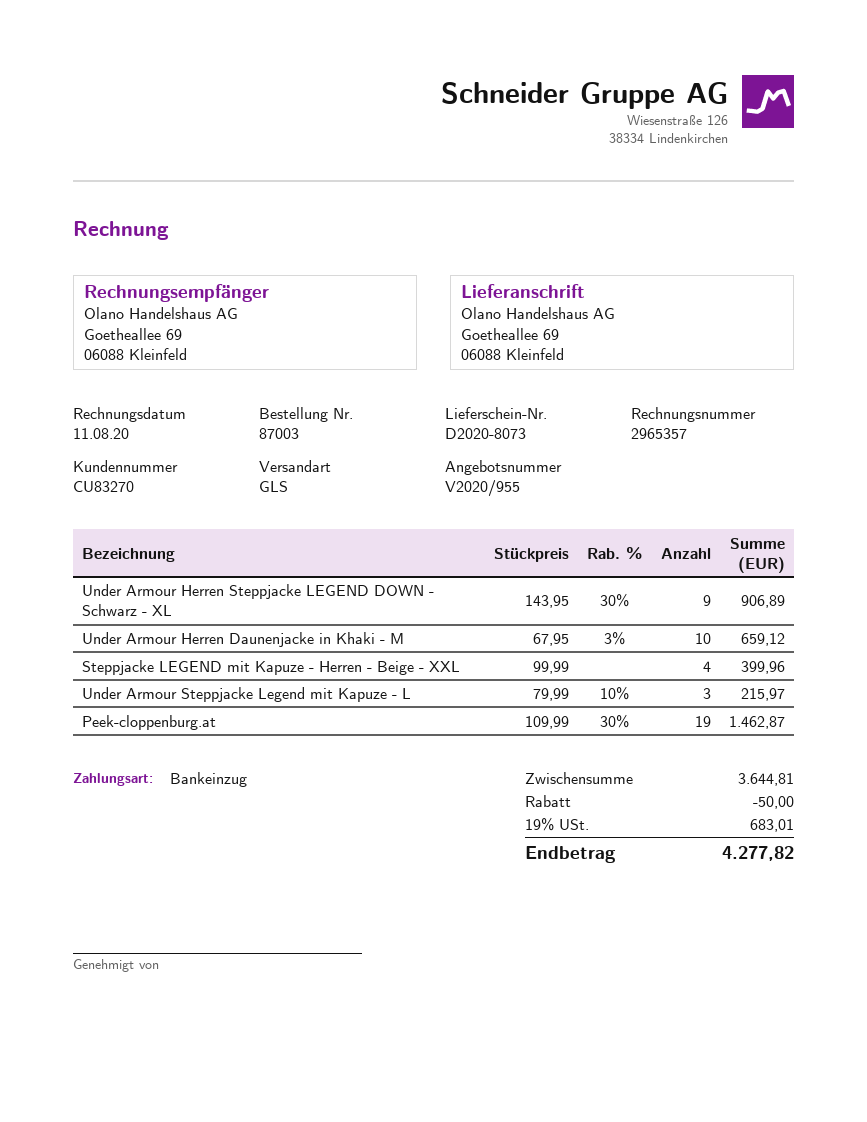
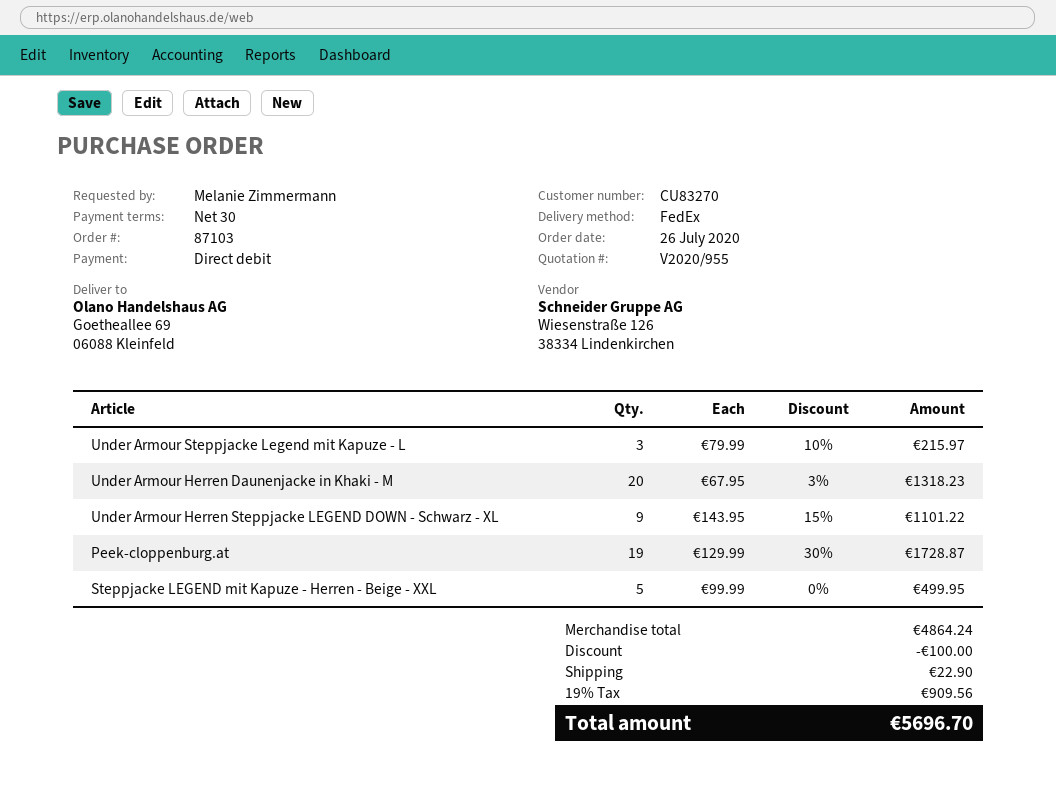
order number: 87003 -> 87103
shipping method: GLS -> FedEx
Under Armour Herren Steppjacke LEGEND DOWN - Schwarz - XL: 9 x 143.95 - 30% = 906.89 -> 9 x 143.95 - 15% = 1101.22
Under Armour Herren Daunenjacke in Khaki - M: 10 x 67.95 - 3% = 659.12 -> 20 x 67.95 - 3% = 1318.23
Steppjacke LEGEND mit Kapuze - Herren - Beige - XXL: 4 x 99.99 = 399.96 -> 5 x 99.99 = 499.95
Peek-cloppenburg.at: 19 x 109.99 - 30% = 1462.87 -> 19 x 129.99 - 30% = 1728.87
subtotal: 3644.81 -> 4864.24
discount: 50.00 -> 100.00
shipping: none -> 22.90
tax: 19% = 683.01 -> 19% = 909.56
total: 4277.82 -> 5696.70

